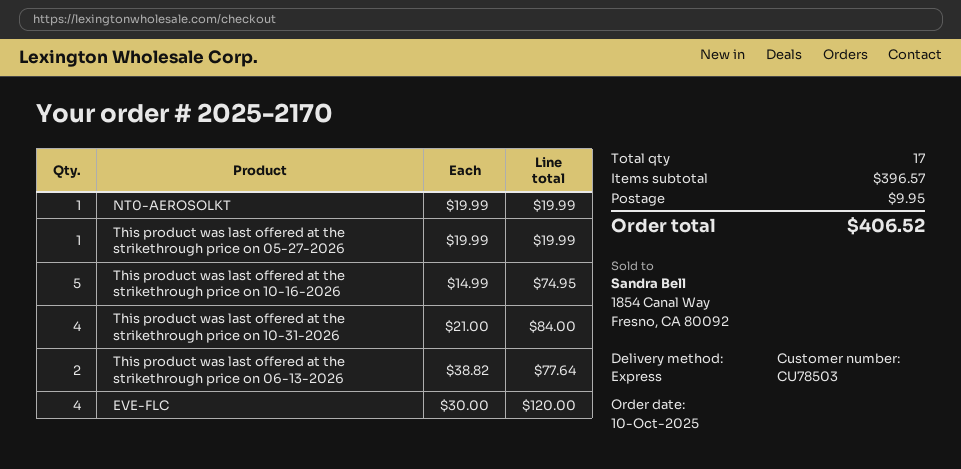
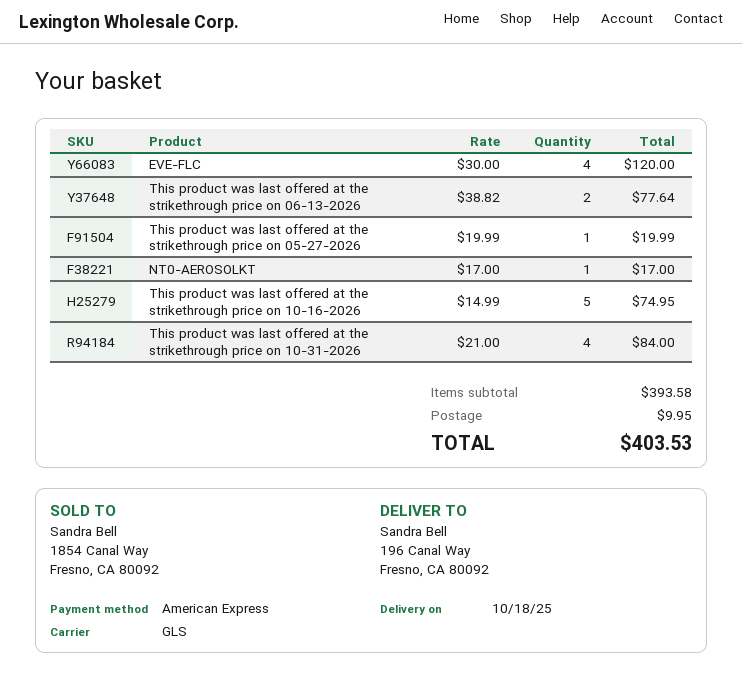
shipping method: express -> GLS
NT0-AEROSOLKT: 1 x 19.99 = 19.99 -> 1 x 17.00 = 17.00
subtotal: 396.57 -> 393.58
total: 406.52 -> 403.53

